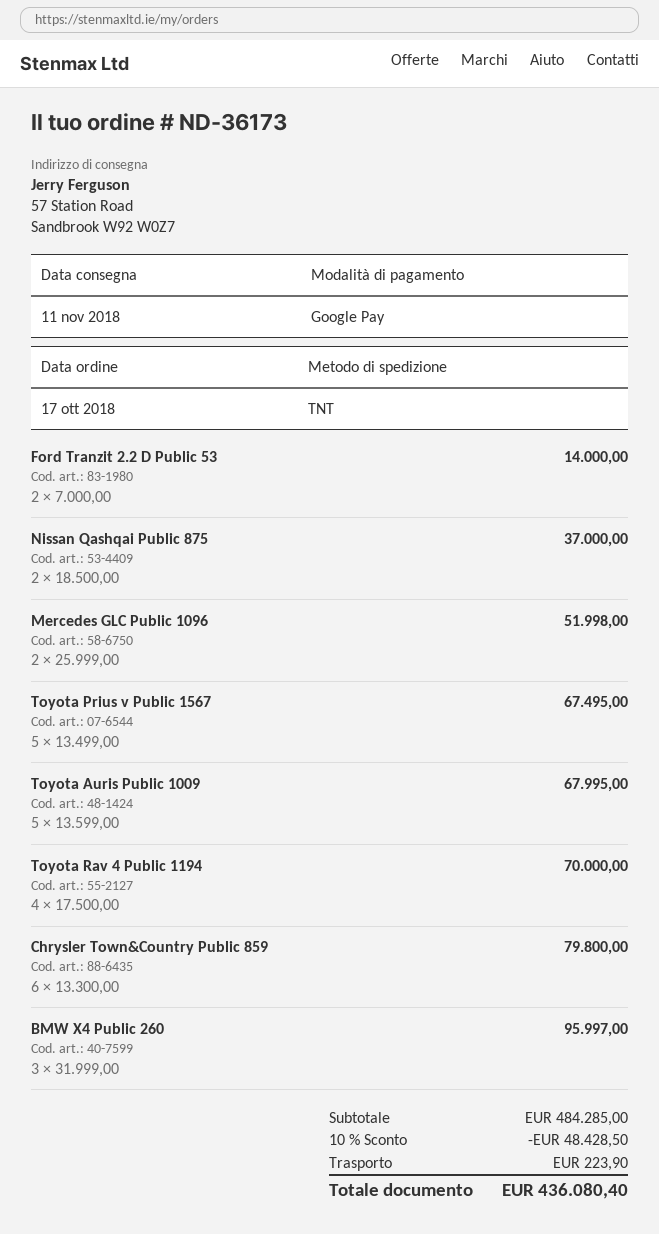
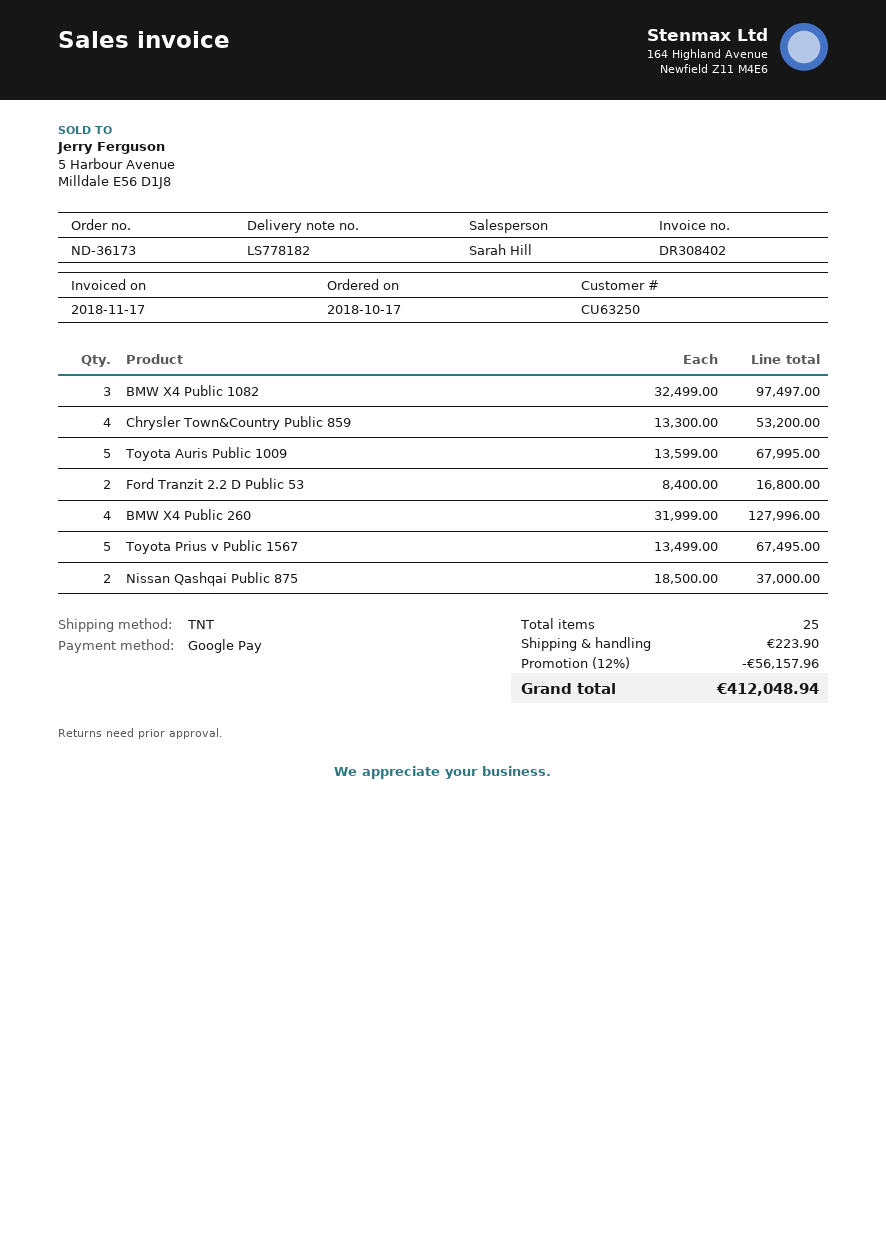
Ford Tranzit 2.2 D Public 53: 2 x 7000.00 = 14000.00 -> 2 x 8400.00 = 16800.00
Mercedes GLC Public 1096: 2 x 25999.00 = 51998.00 -> none
Toyota Rav 4 Public 1194: 4 x 17500.00 = 70000.00 -> none
Chrysler Town&Country Public 859: 6 x 13300.00 = 79800.00 -> 4 x 13300.00 = 53200.00
BMW X4 Public 260: 3 x 31999.00 = 95997.00 -> 4 x 31999.00 = 127996.00
BMW X4 Public 1082: none -> 3 x 32499.00 = 97497.00
discount: 10% = 48428.50 -> 12% = 56157.96
total: 436080.40 -> 412048.94

